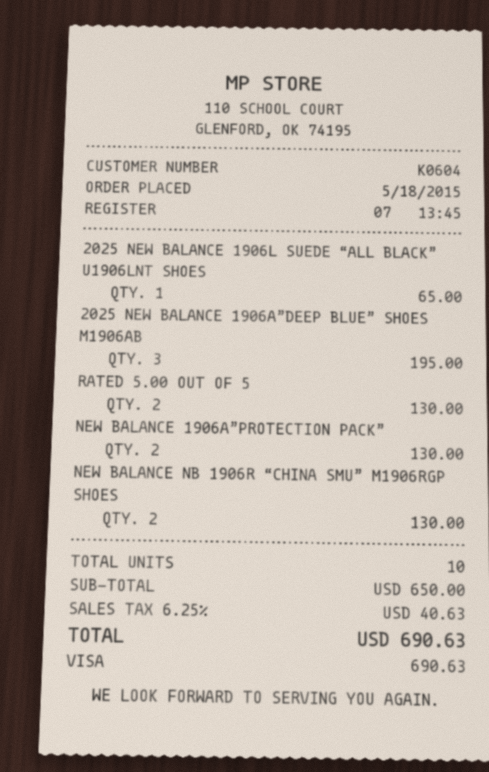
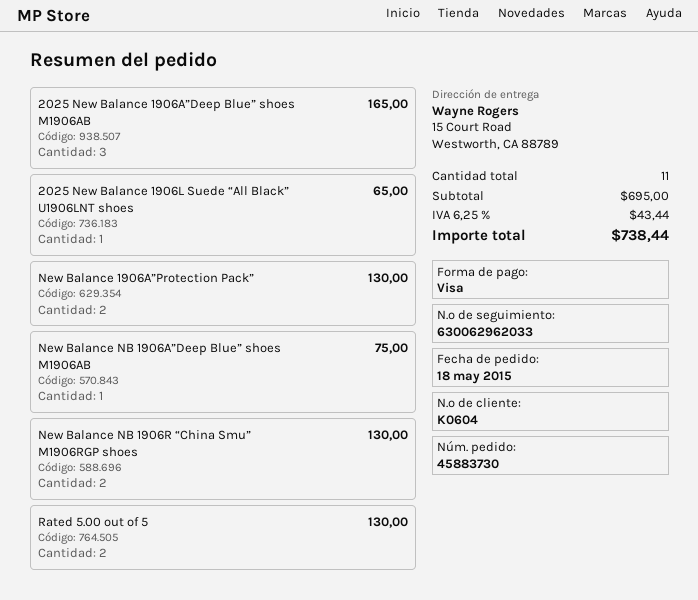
2025 NEW BALANCE 1906A”DEEP BLUE” SHOES M1906AB: 3 for 195.00 -> 3 for 165.00
New Balance NB 1906A”Deep Blue” shoes M1906AB: none -> 1 for 75.00
total quantity: 10 -> 11
subtotal: 650.00 -> 695.00
tax: 6.25% = 40.63 -> 6.25% = 43.44
total: 690.63 -> 738.44

